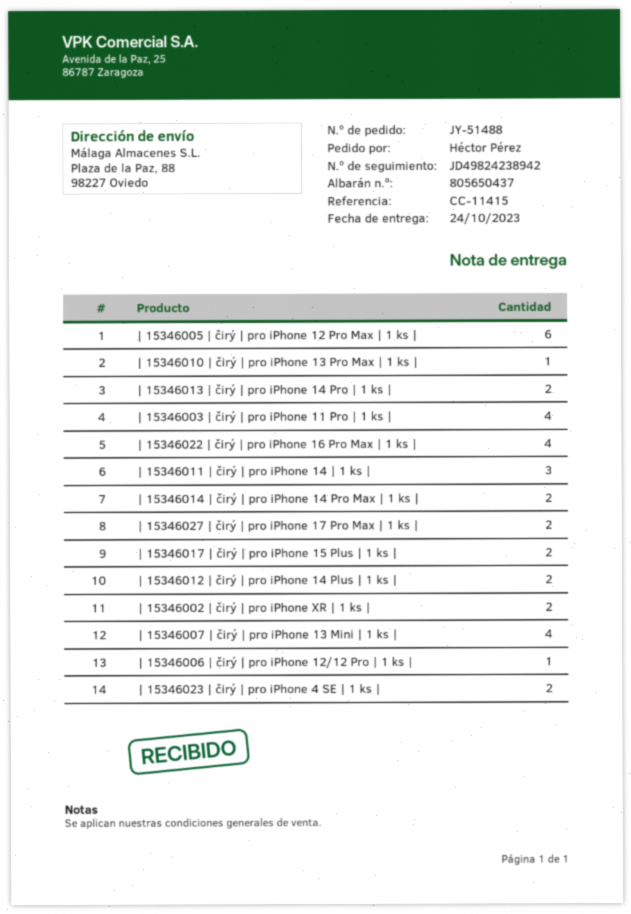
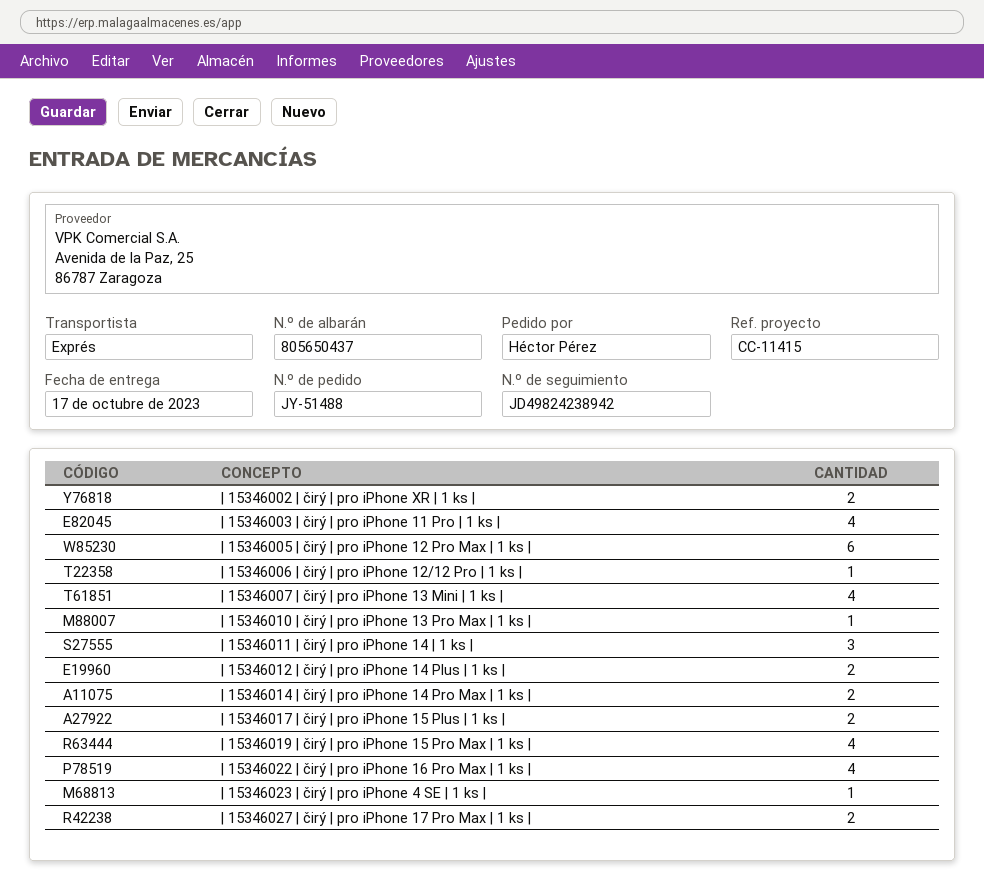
delivery date: 2023-10-24 -> 2023-10-17
| 15346013 | čirý | pro iPhone 14 Pro | 1 ks |: 2 -> none
| 15346023 | čirý | pro iPhone 4 SE | 1 ks |: 2 -> 1
| 15346019 | čirý | pro iPhone 15 Pro Max | 1 ks |: none -> 4

